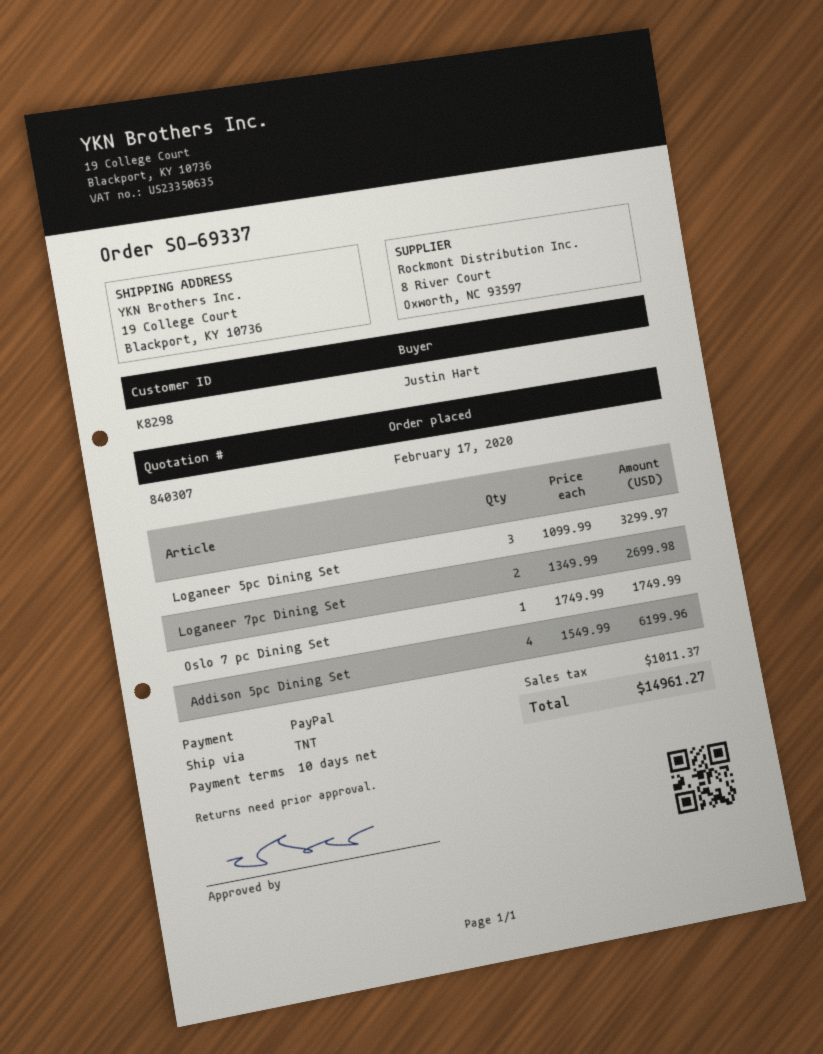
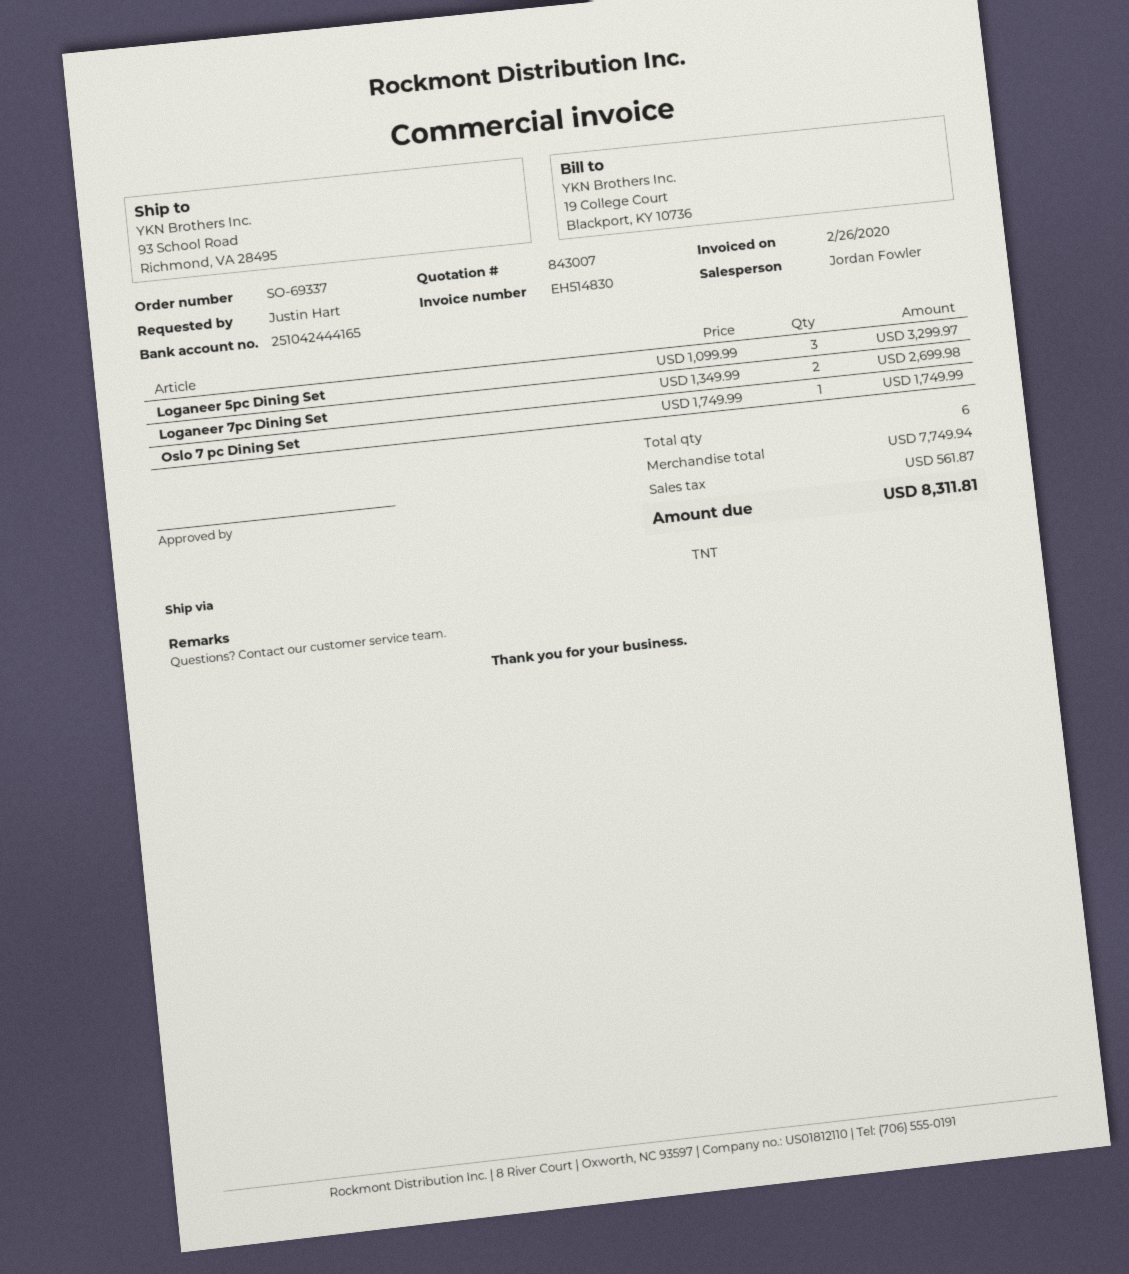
quote number: 840307 -> 843007
ship to: 19 College Court, Blackport, KY 10736 -> 93 School Road, Richmond, VA 28495
Addison 5pc Dining Set: 4 x 1549.99 = 6199.96 -> none
tax: 1011.37 -> 561.87
total: 14961.27 -> 8311.81

